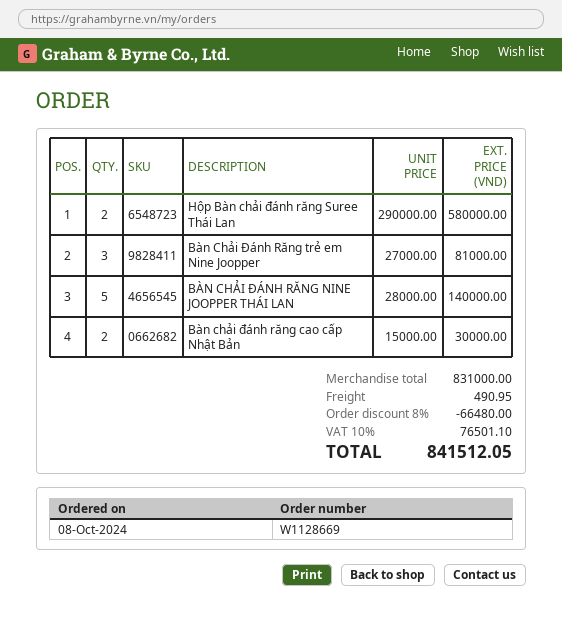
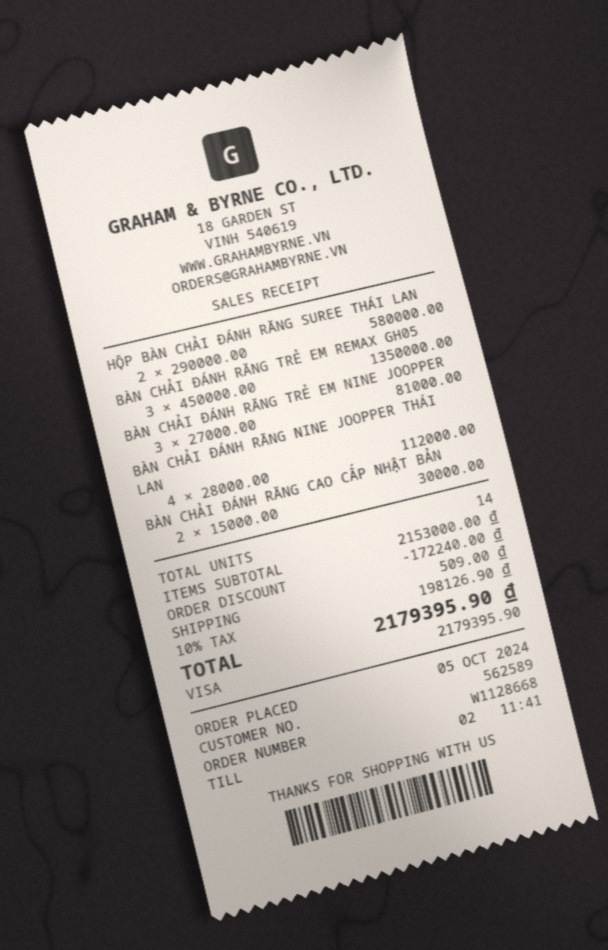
order number: W1128669 -> W1128668
order date: 2024-10-08 -> 2024-10-05
BÀN CHẢI ĐÁNH RĂNG NINE JOOPPER THÁI LAN: 5 x 28000.00 = 140000.00 -> 4 x 28000.00 = 112000.00
BÀN CHẢI ĐÁNH RĂNG TRẺ EM REMAX GH05: none -> 3 x 450000.00 = 1350000.00
subtotal: 831000.00 -> 2153000.00
discount: 66480.00 -> 172240.00
shipping: 490.95 -> 509.00
tax: 10% = 76501.10 -> 10% = 198126.90
total: 841512.05 -> 2179395.90

